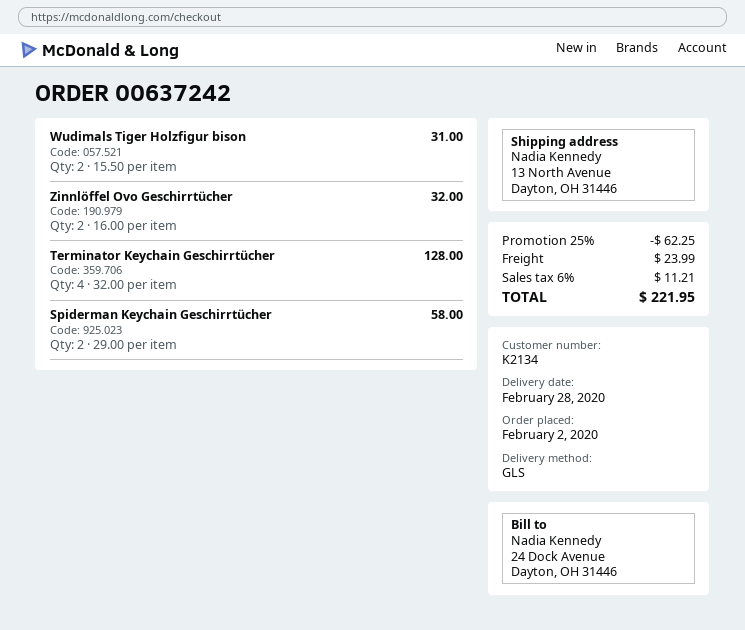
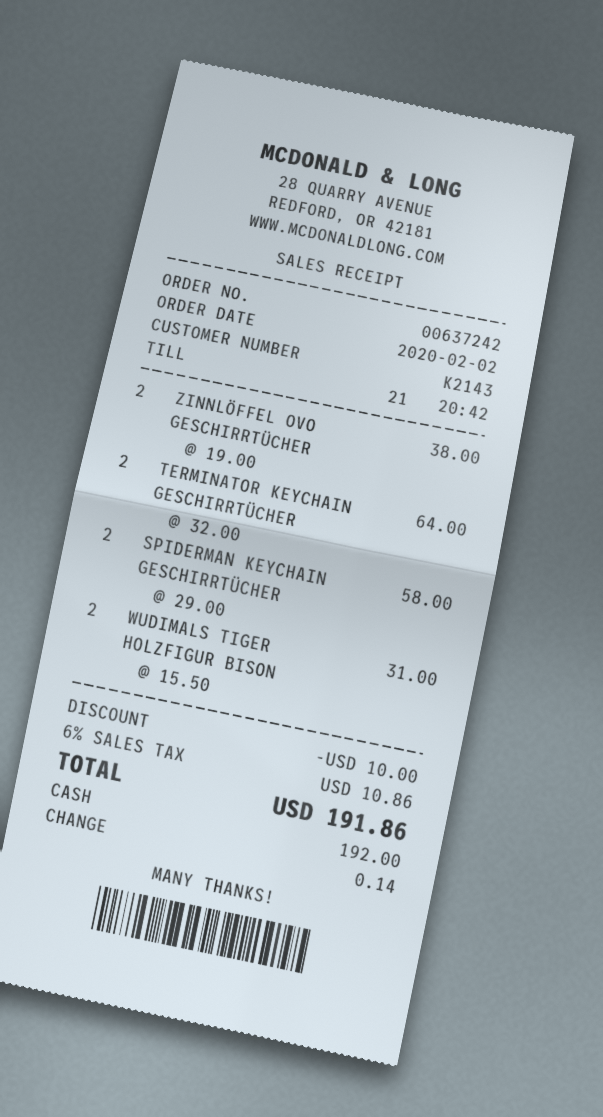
customer number: K2134 -> K2143
Zinnlöffel Ovo Geschirrtücher: 2 x 16.00 = 32.00 -> 2 x 19.00 = 38.00
Terminator Keychain Geschirrtücher: 4 x 32.00 = 128.00 -> 2 x 32.00 = 64.00
discount: 62.25 -> 10.00
shipping: 23.99 -> none
tax: 6% = 11.21 -> 6% = 10.86
total: 221.95 -> 191.86

